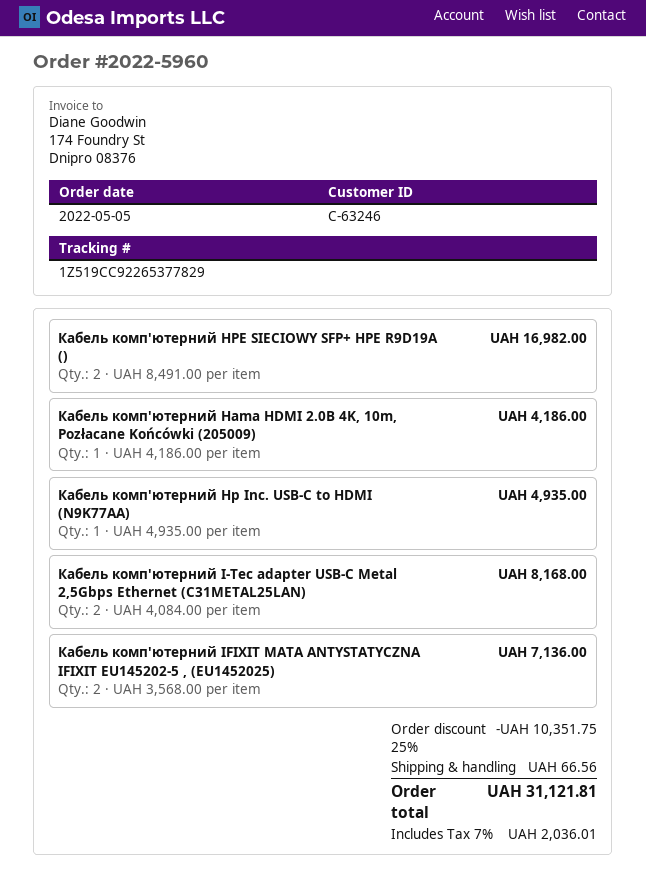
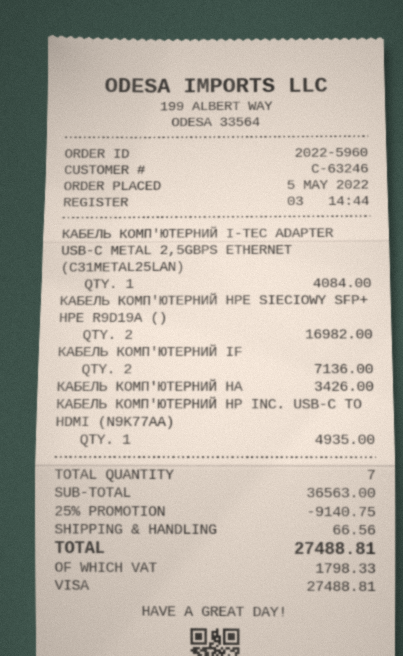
Кабель комп'ютерний Hama HDMI 2.0B 4K, 10m, Pozłacane Końcówki (205009): 1 for 4186.00 -> 1 for 3426.00
Кабель комп'ютерний I-Tec adapter USB-C Metal 2,5Gbps Ethernet (C31METAL25LAN): 2 for 8168.00 -> 1 for 4084.00
discount: 25% = 10351.75 -> 25% = 9140.75
tax: 2036.01 -> 1798.33
total: 31121.81 -> 27488.81

